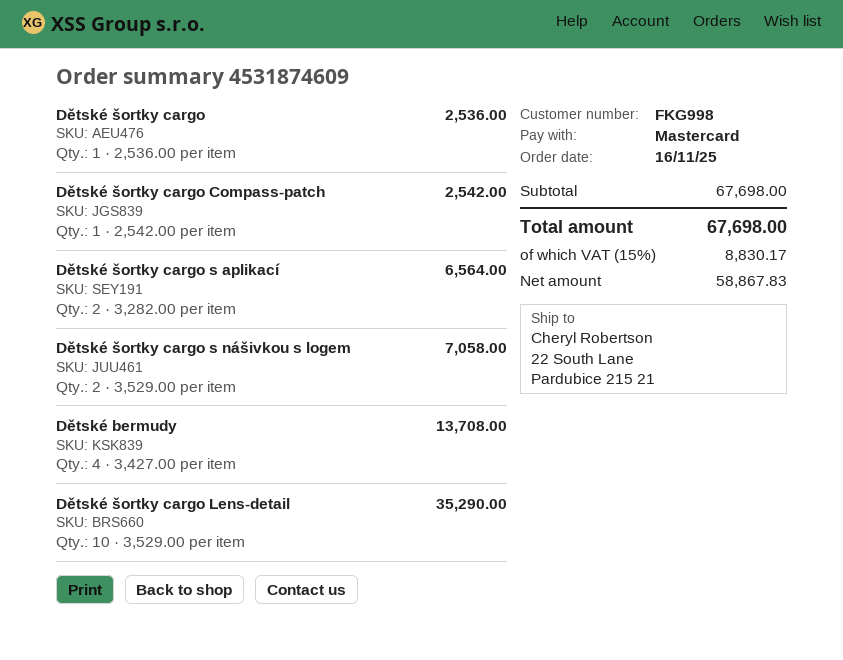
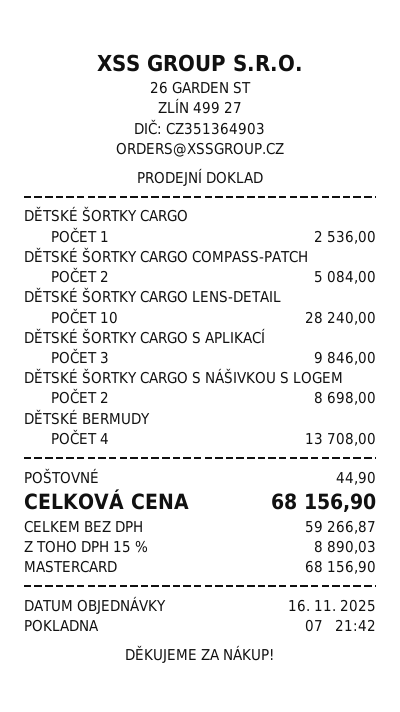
Dětské šortky cargo Compass-patch: 1 for 2542.00 -> 2 for 5084.00
Dětské šortky cargo s aplikací: 2 for 6564.00 -> 3 for 9846.00
Dětské šortky cargo s nášivkou s logem: 2 for 7058.00 -> 2 for 8698.00
Dětské šortky cargo Lens-detail: 10 for 35290.00 -> 10 for 28240.00
shipping: none -> 44.90
net: 58867.83 -> 59266.87
tax: 15% = 8830.17 -> 15% = 8890.03
total: 67698.00 -> 68156.90

